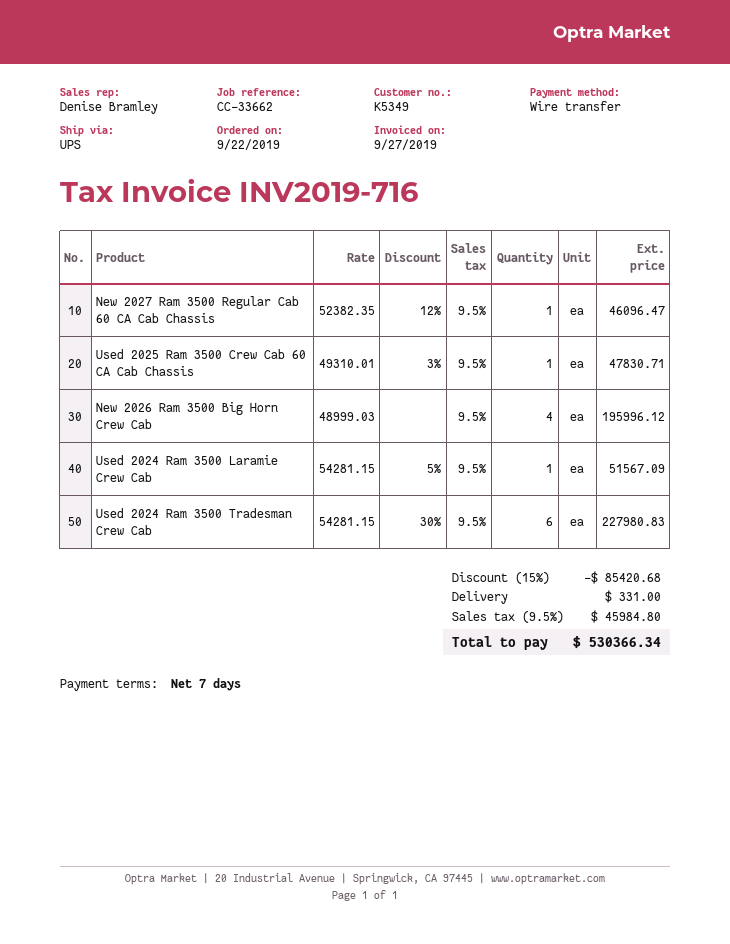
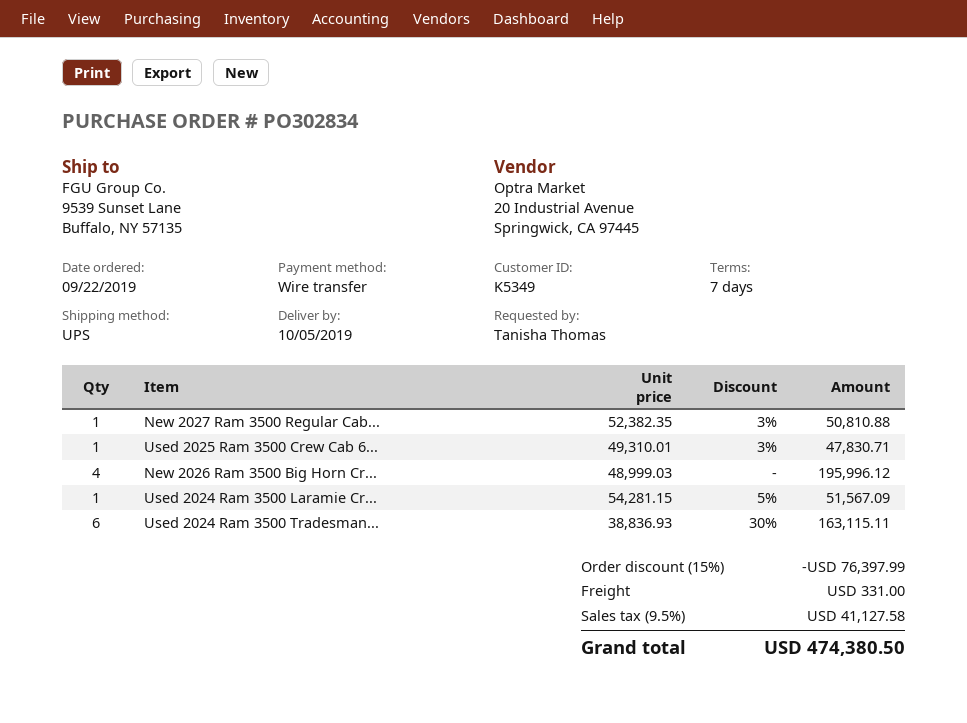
New 2027 Ram 3500 Regular Cab 60 CA Cab Chassis: 1 x 52382.35 - 12% = 46096.47 -> 1 x 52382.35 - 3% = 50810.88
Used 2024 Ram 3500 Tradesman Crew Cab: 6 x 54281.15 - 30% = 227980.83 -> 6 x 38836.93 - 30% = 163115.11
discount: 15% = 85420.68 -> 15% = 76397.99
tax: 9.5% = 45984.80 -> 9.5% = 41127.58
total: 530366.34 -> 474380.50

